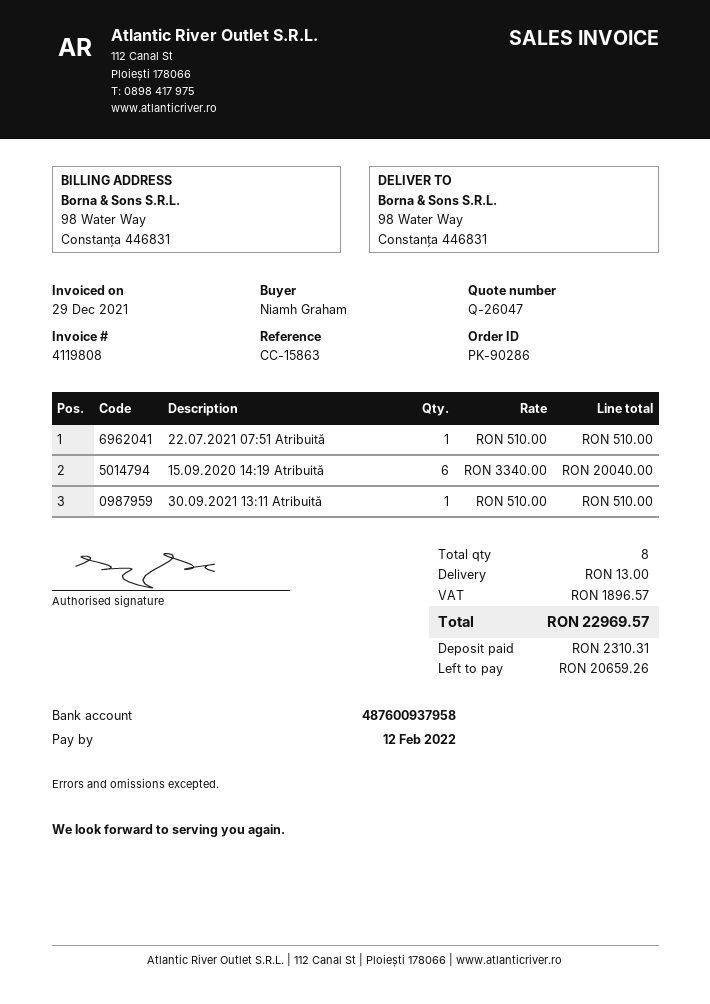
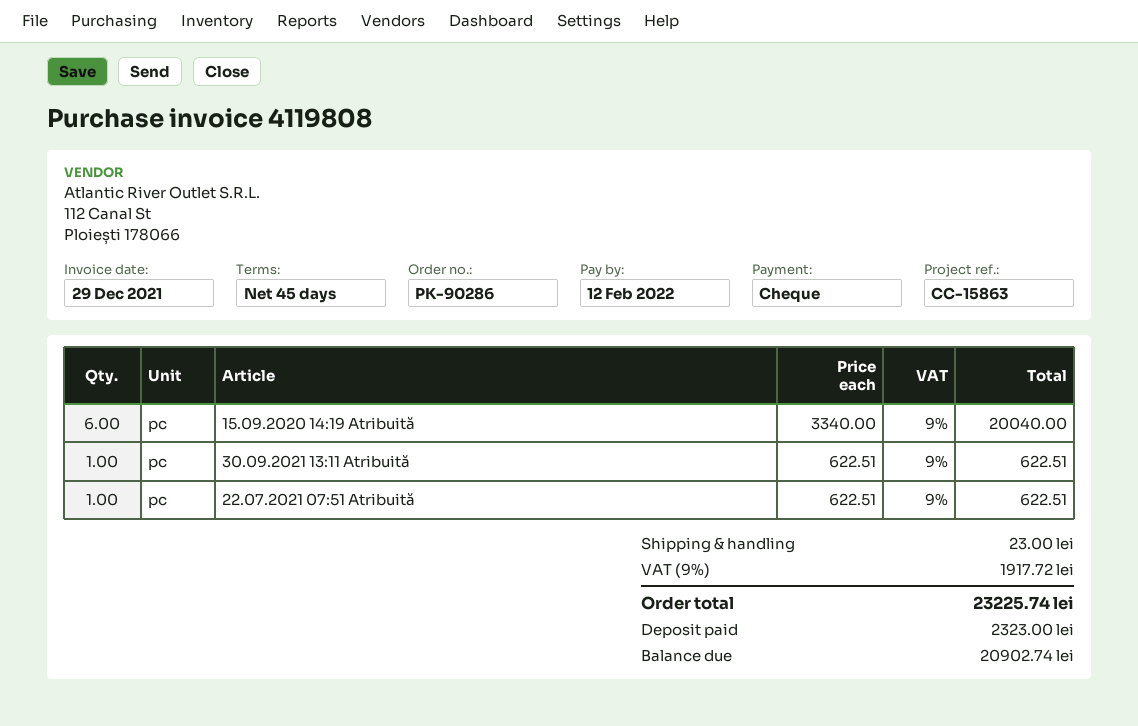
22.07.2021 07:51 Atribuită: 1 x 510.00 = 510.00 -> 1 x 622.51 = 622.51
30.09.2021 13:11 Atribuită: 1 x 510.00 = 510.00 -> 1 x 622.51 = 622.51
shipping: 13.00 -> 23.00
tax: 1896.57 -> 1917.72
total: 22969.57 -> 23225.74
deposit: 2310.31 -> 2323.00
balance: 20659.26 -> 20902.74

